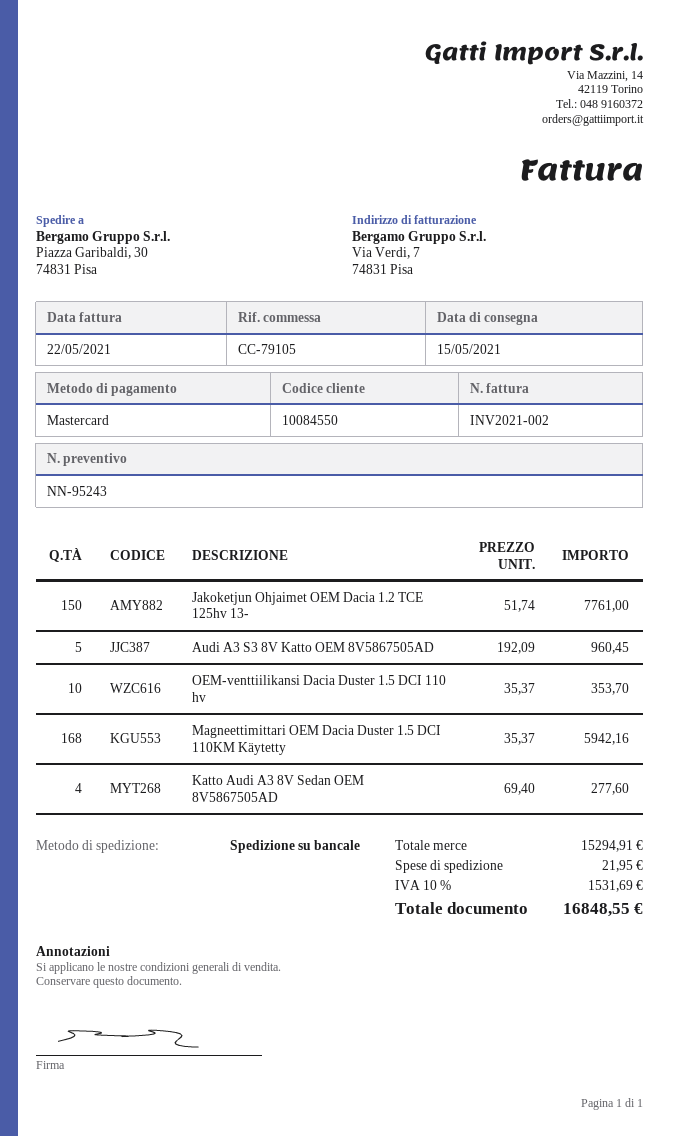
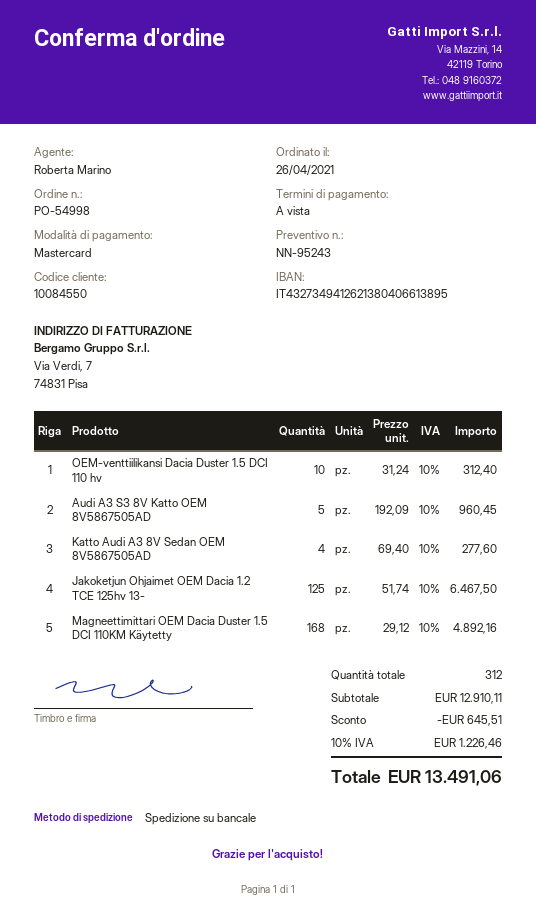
Jakoketjun Ohjaimet OEM Dacia 1.2 TCE 125hv 13-: 150 x 51.74 = 7761.00 -> 125 x 51.74 = 6467.50
OEM-venttiilikansi Dacia Duster 1.5 DCI 110 hv: 10 x 35.37 = 353.70 -> 10 x 31.24 = 312.40
Magneettimittari OEM Dacia Duster 1.5 DCI 110KM Käytetty: 168 x 35.37 = 5942.16 -> 168 x 29.12 = 4892.16
subtotal: 15294.91 -> 12910.11
discount: none -> 645.51
shipping: 21.95 -> none
tax: 10% = 1531.69 -> 10% = 1226.46
total: 16848.55 -> 13491.06

